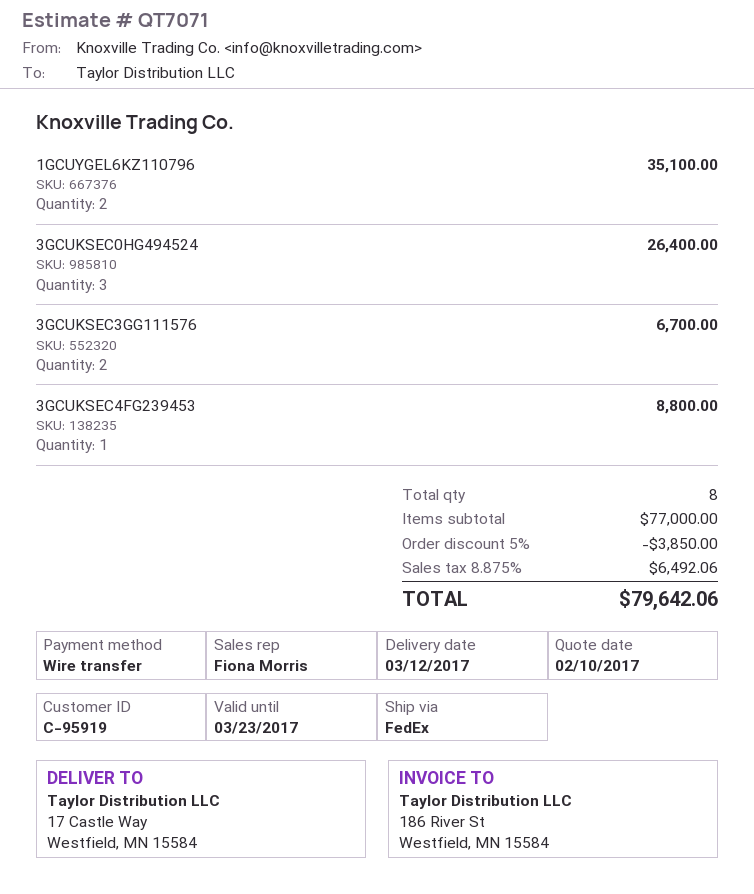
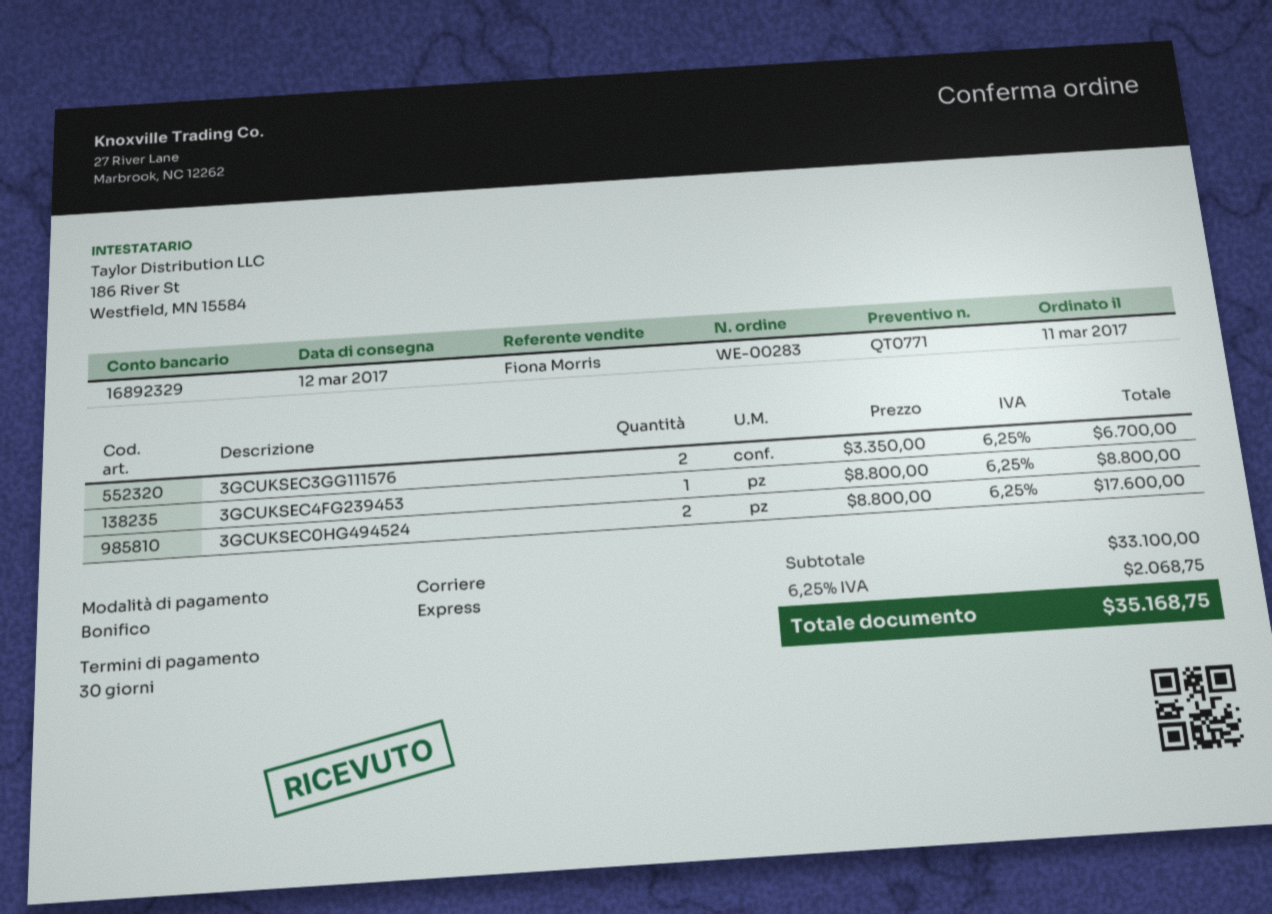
quote number: QT7071 -> QT0771
shipping method: FedEx -> express
1GCUYGEL6KZ110796: 2 for 35100.00 -> none
3GCUKSEC0HG494524: 3 for 26400.00 -> 2 for 17600.00
subtotal: 77000.00 -> 33100.00
discount: 5% = 3850.00 -> none
tax: 8.875% = 6492.06 -> 6.25% = 2068.75
total: 79642.06 -> 35168.75

